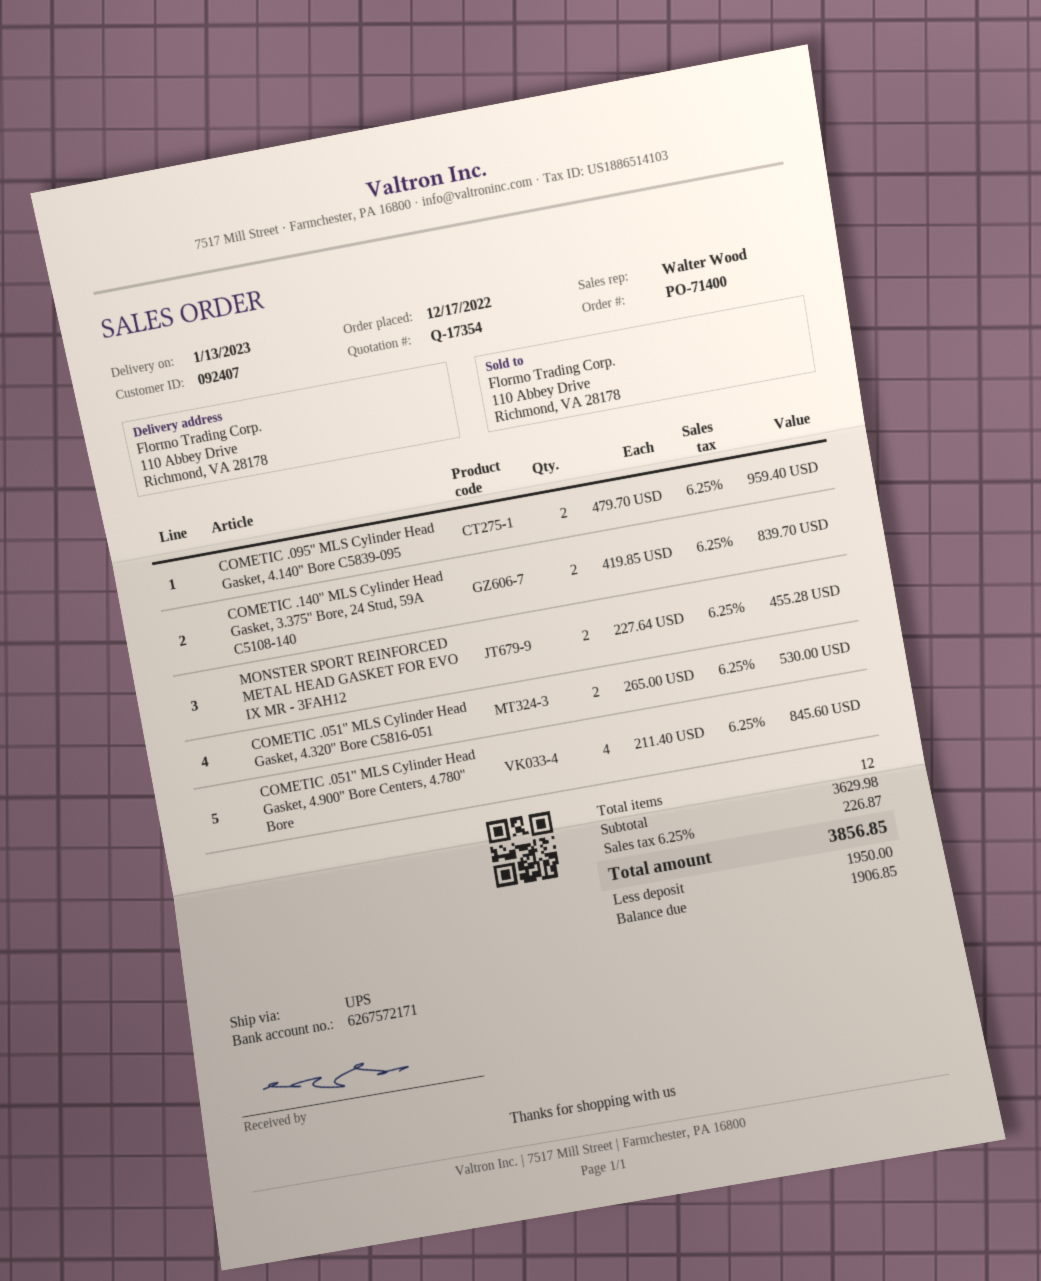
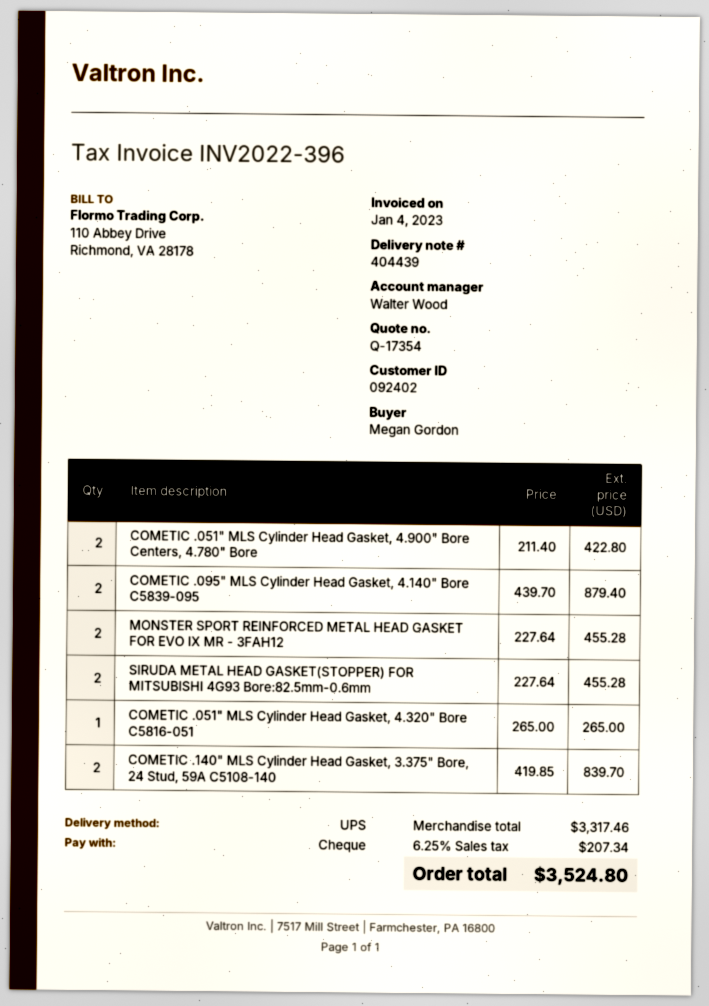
customer number: 092407 -> 092402
COMETIC .095" MLS Cylinder Head Gasket, 4.140" Bore C5839-095: 2 x 479.70 = 959.40 -> 2 x 439.70 = 879.40
COMETIC .051" MLS Cylinder Head Gasket, 4.320" Bore C5816-051: 2 x 265.00 = 530.00 -> 1 x 265.00 = 265.00
COMETIC .051" MLS Cylinder Head Gasket, 4.900" Bore Centers, 4.780" Bore: 4 x 211.40 = 845.60 -> 2 x 211.40 = 422.80
SIRUDA METAL HEAD GASKET(STOPPER) FOR MITSUBISHI 4G93 Bore:82.5mm-0.6mm: none -> 2 x 227.64 = 455.28
subtotal: 3629.98 -> 3317.46
tax: 6.25% = 226.87 -> 6.25% = 207.34
total: 3856.85 -> 3524.80

